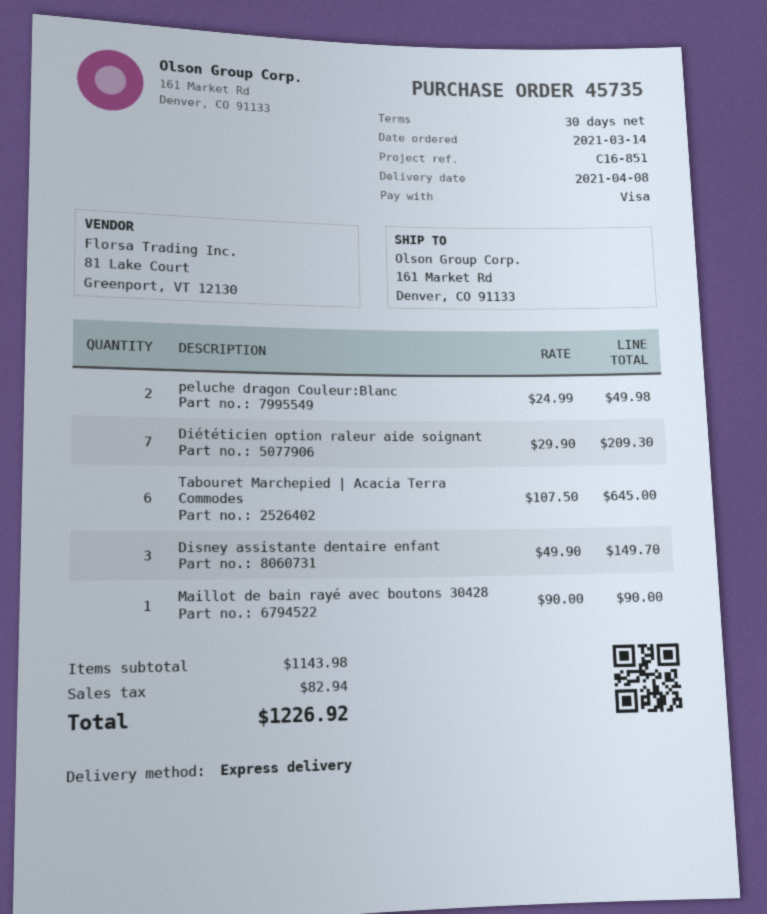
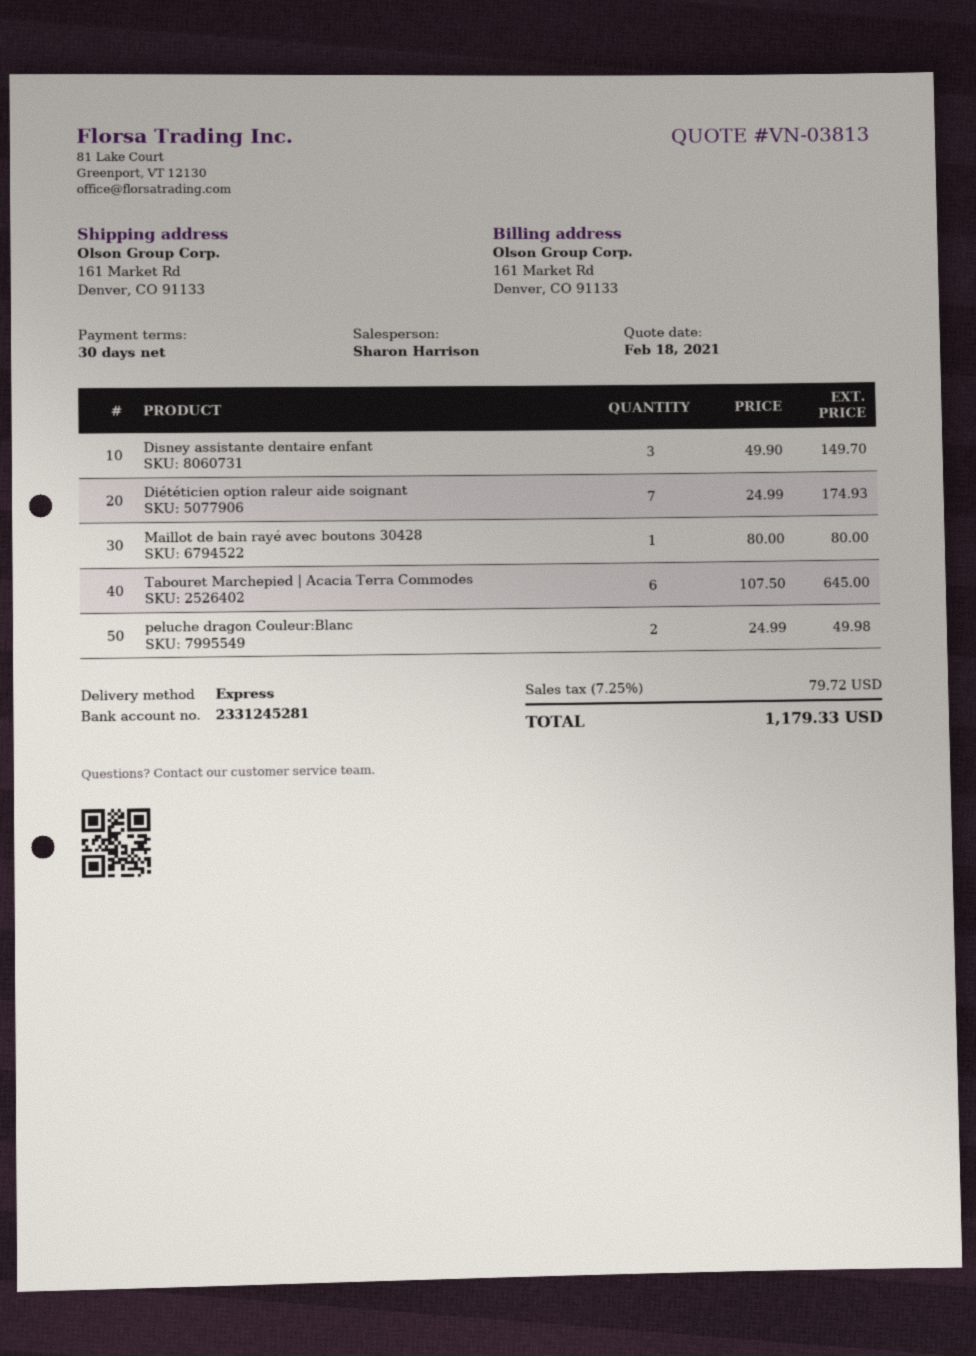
Diététicien option raleur aide soignant: 7 x 29.90 = 209.30 -> 7 x 24.99 = 174.93
Maillot de bain rayé avec boutons 30428: 1 x 90.00 = 90.00 -> 1 x 80.00 = 80.00
tax: 82.94 -> 79.72
total: 1226.92 -> 1179.33

